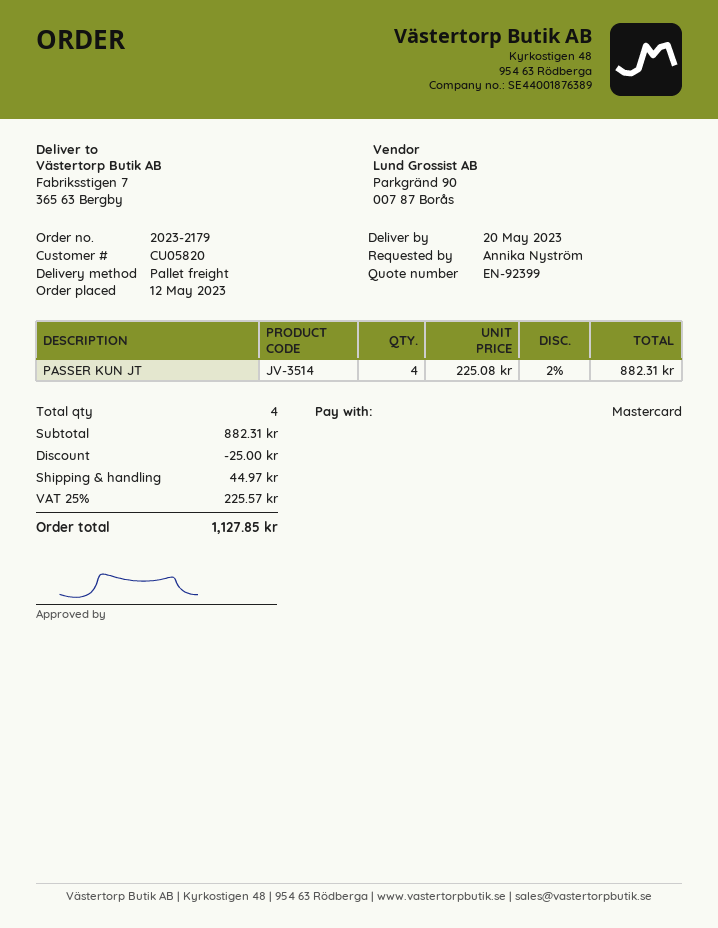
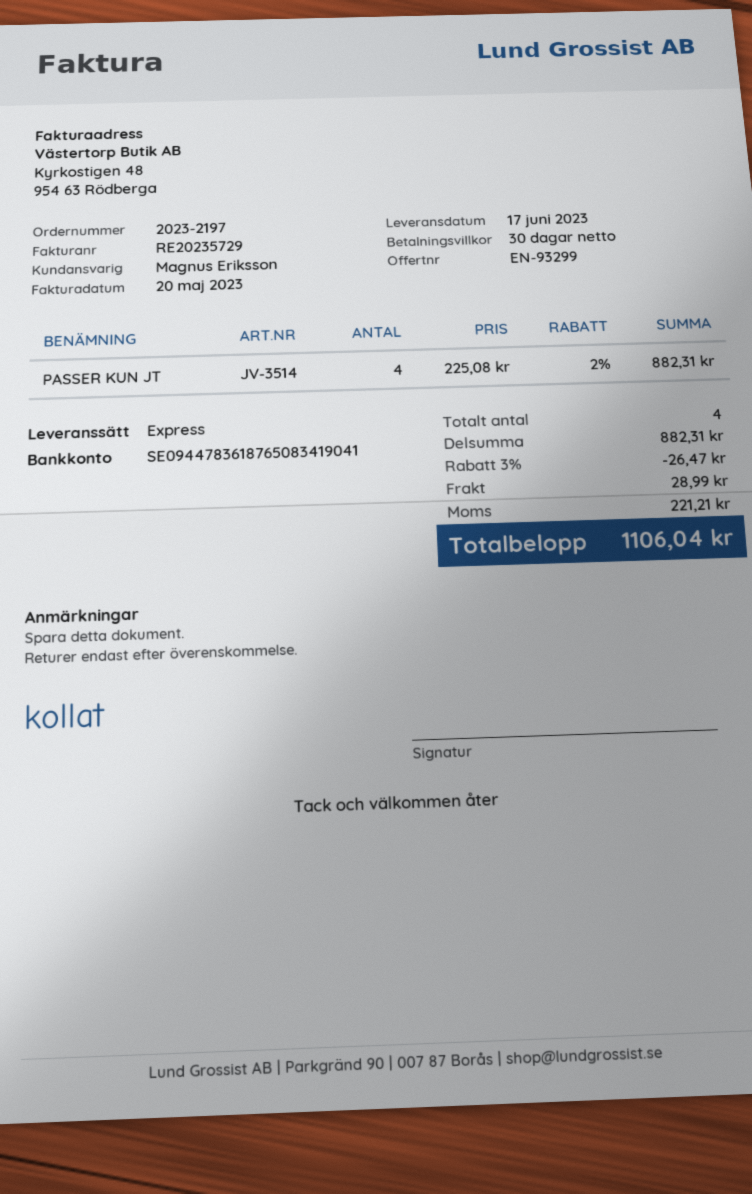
quote number: EN-92399 -> EN-93299
order number: 2023-2179 -> 2023-2197
delivery date: 2023-05-20 -> 2023-06-17
shipping method: pallet freight -> express
discount: 25.00 -> 26.47
shipping: 44.97 -> 28.99
tax: 225.57 -> 221.21
total: 1127.85 -> 1106.04

